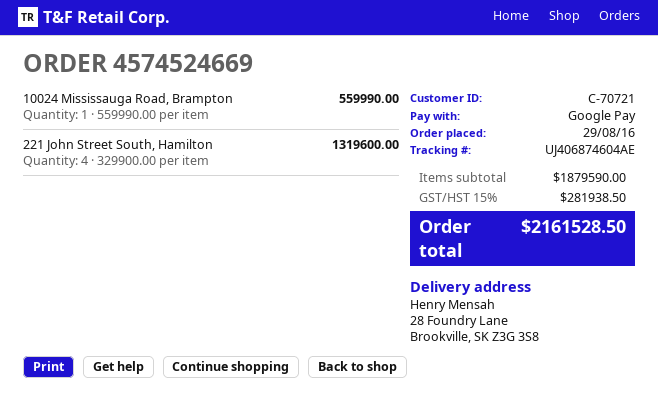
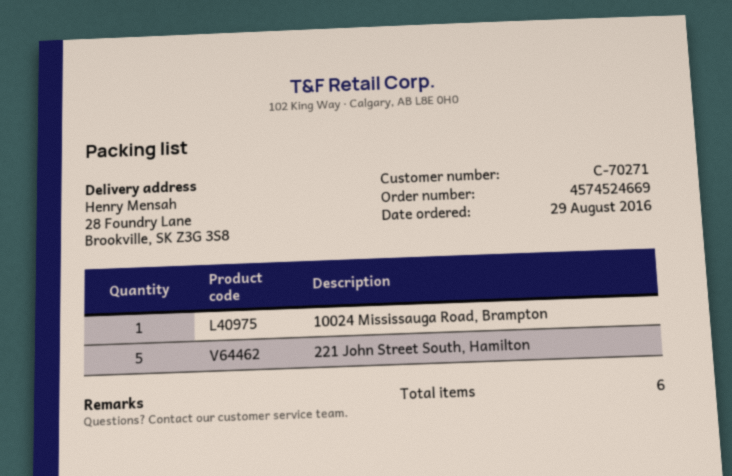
customer number: C-70721 -> C-70271
221 John Street South, Hamilton: 4 -> 5

